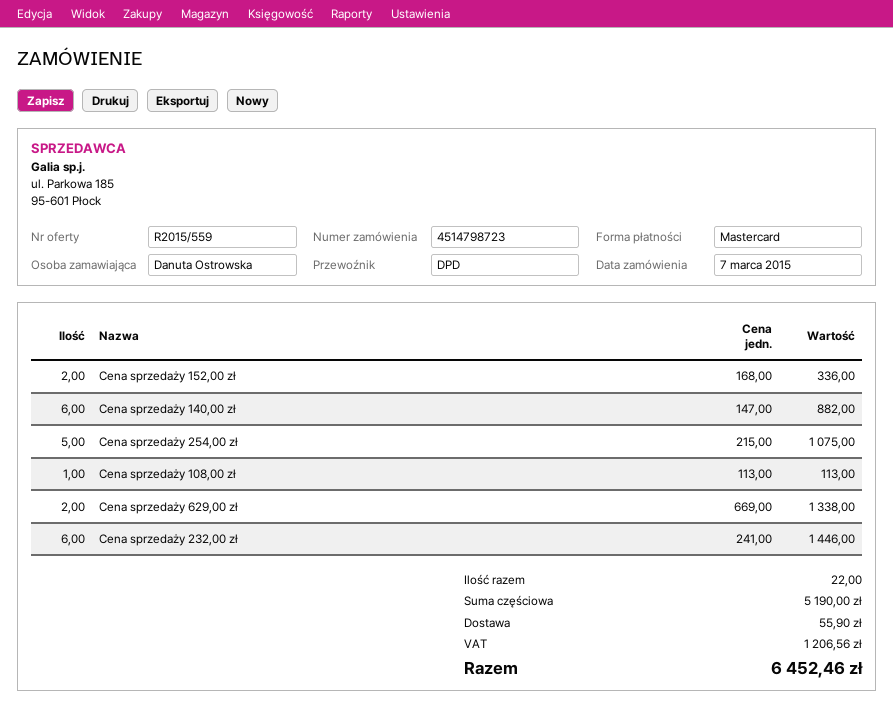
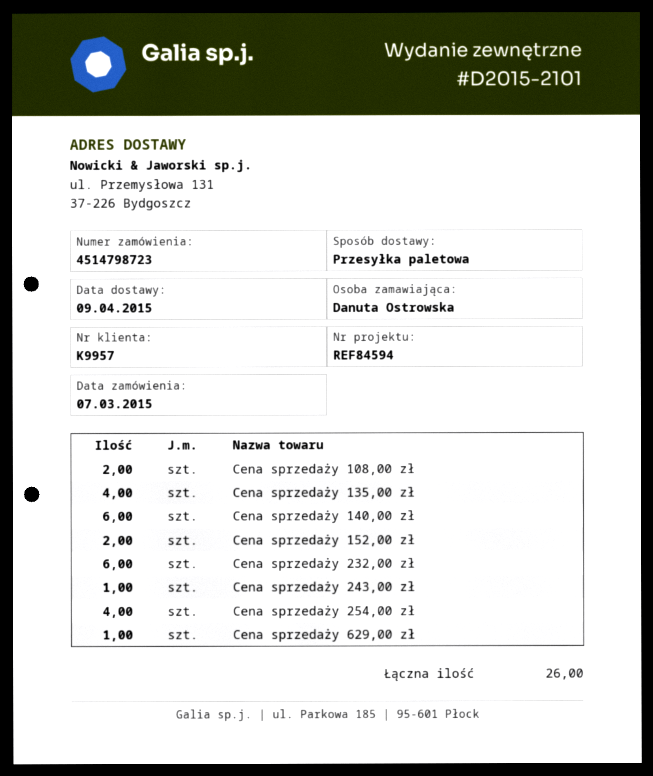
shipping method: DPD -> pallet freight
Cena sprzedaży 254,00 zł: 5 -> 4
Cena sprzedaży 108,00 zł: 1 -> 2
Cena sprzedaży 629,00 zł: 2 -> 1
Cena sprzedaży 135,00 zł: none -> 4
Cena sprzedaży 243,00 zł: none -> 1
total quantity: 22 -> 26

